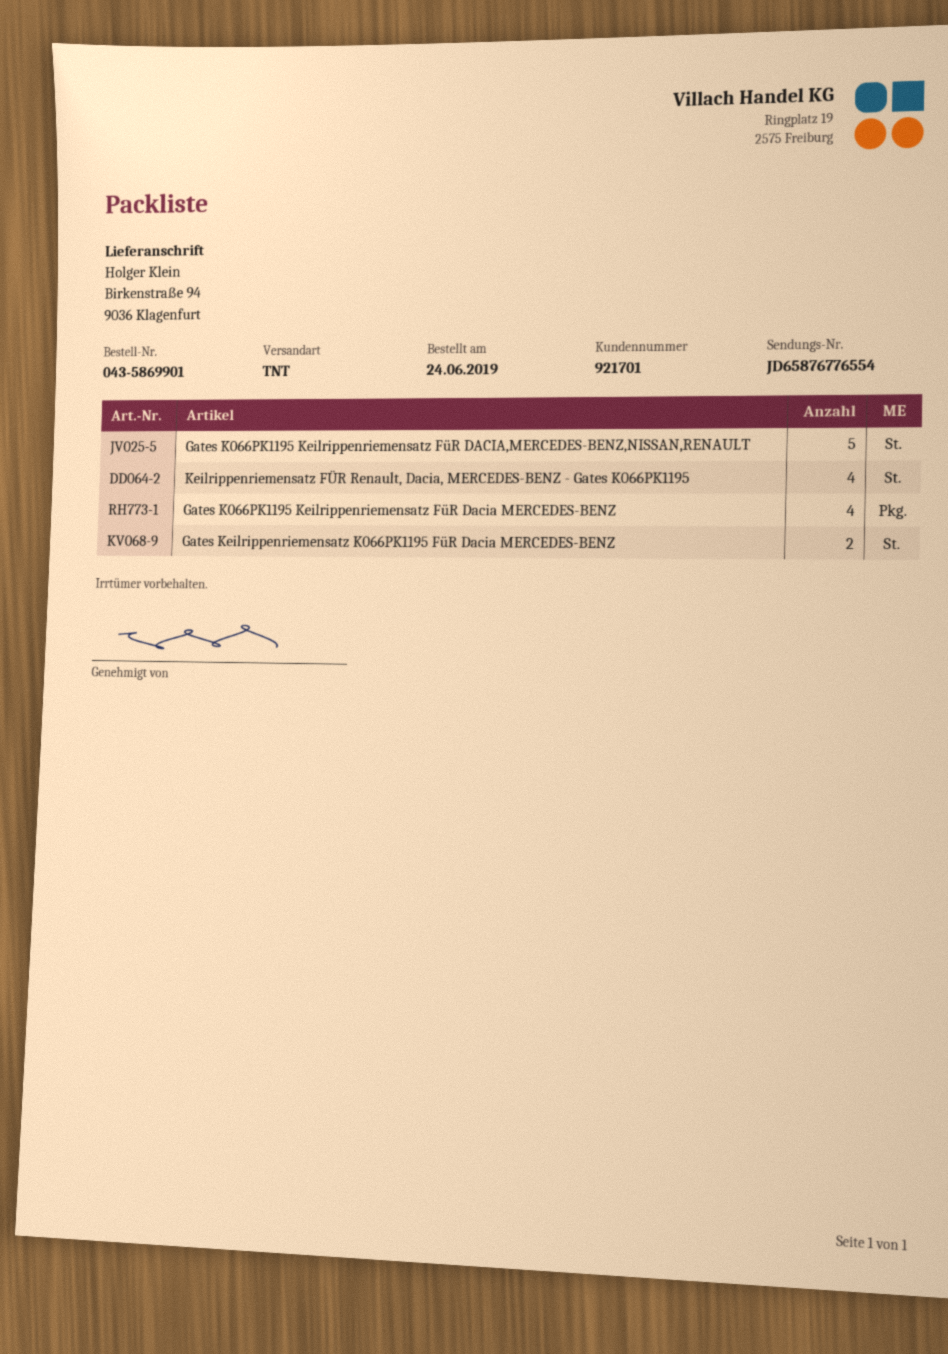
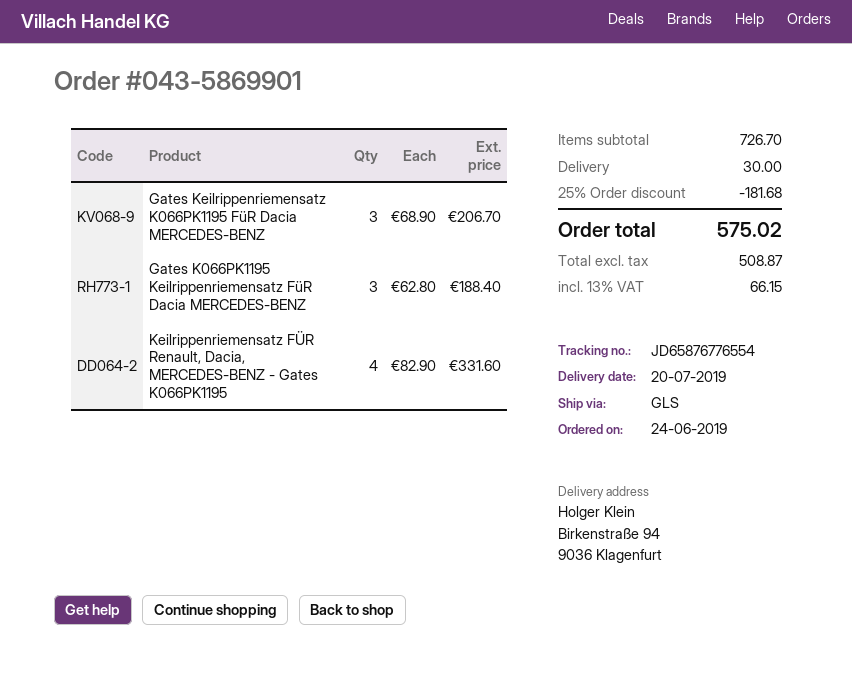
shipping method: TNT -> GLS
Gates K066PK1195 Keilrippenriemensatz FüR DACIA,MERCEDES-BENZ,NISSAN,RENAULT: 5 -> none
Gates K066PK1195 Keilrippenriemensatz FüR Dacia MERCEDES-BENZ: 4 -> 3
Gates Keilrippenriemensatz K066PK1195 FüR Dacia MERCEDES-BENZ: 2 -> 3

